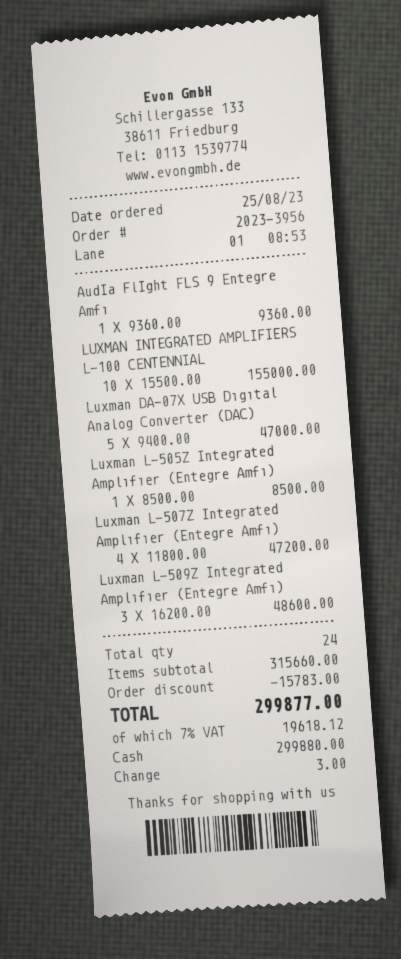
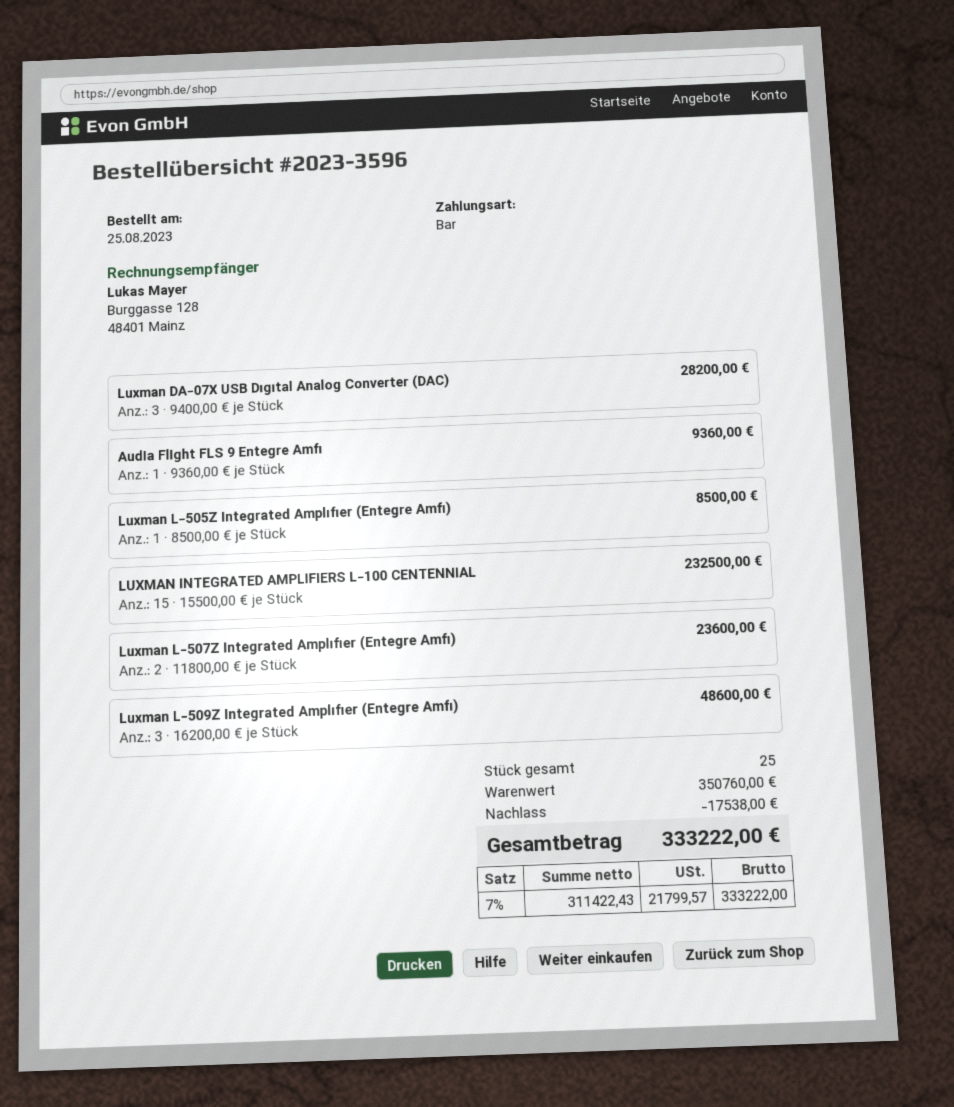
order number: 2023-3956 -> 2023-3596
LUXMAN INTEGRATED AMPLIFIERS L-100 CENTENNIAL: 10 x 15500.00 = 155000.00 -> 15 x 15500.00 = 232500.00
Luxman DA-07X USB Dıgıtal Analog Converter (DAC): 5 x 9400.00 = 47000.00 -> 3 x 9400.00 = 28200.00
Luxman L-507Z Integrated Amplıfıer (Entegre Amfı): 4 x 11800.00 = 47200.00 -> 2 x 11800.00 = 23600.00
total quantity: 24 -> 25
subtotal: 315660.00 -> 350760.00
discount: 15783.00 -> 17538.00
tax: 7% = 19618.12 -> 7% = 21799.57
total: 299877.00 -> 333222.00

